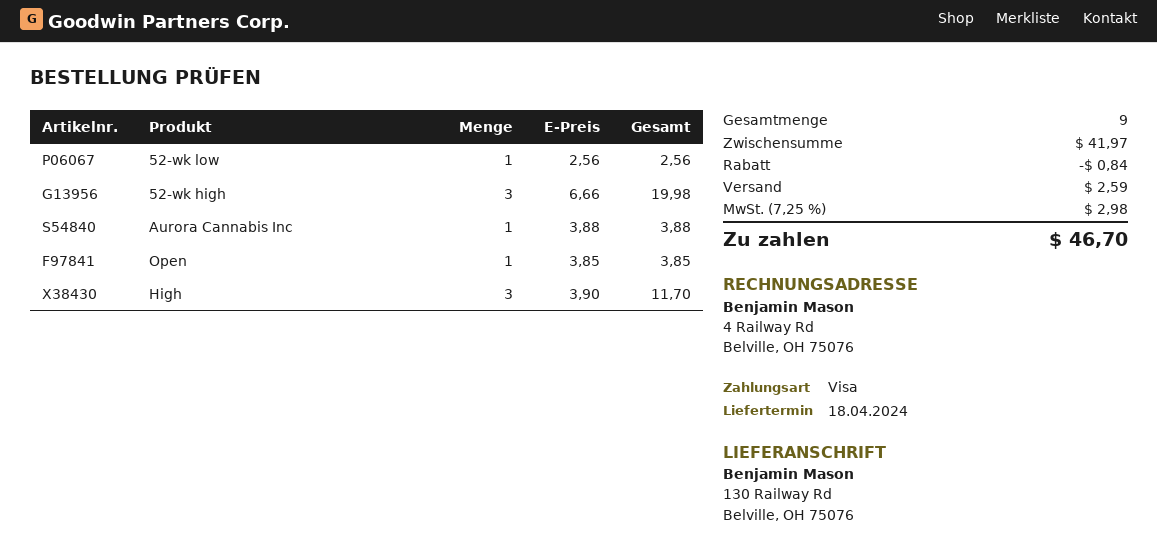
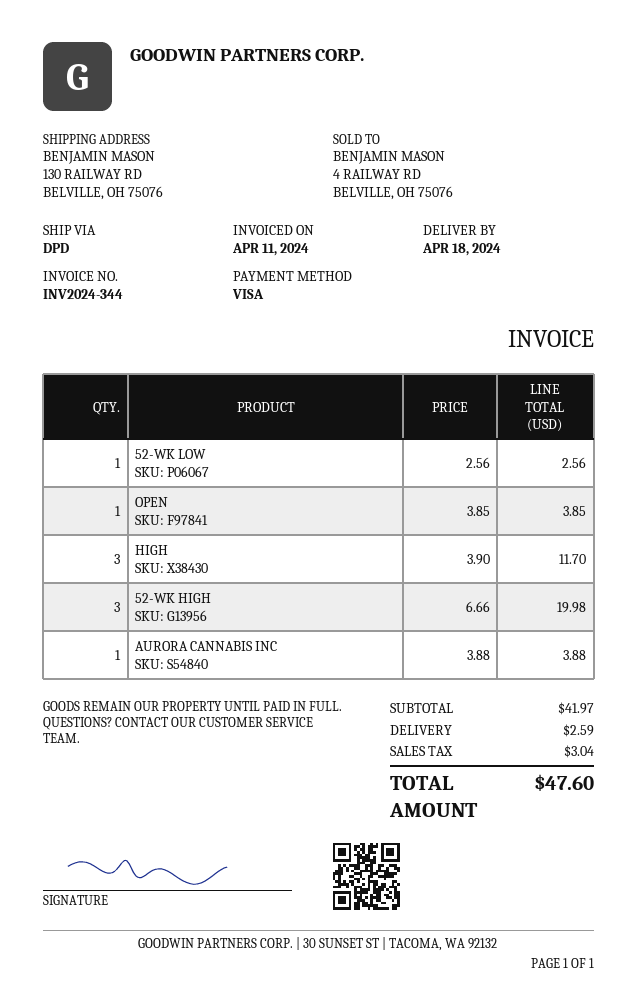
discount: 0.84 -> none
tax: 2.98 -> 3.04
total: 46.70 -> 47.60

